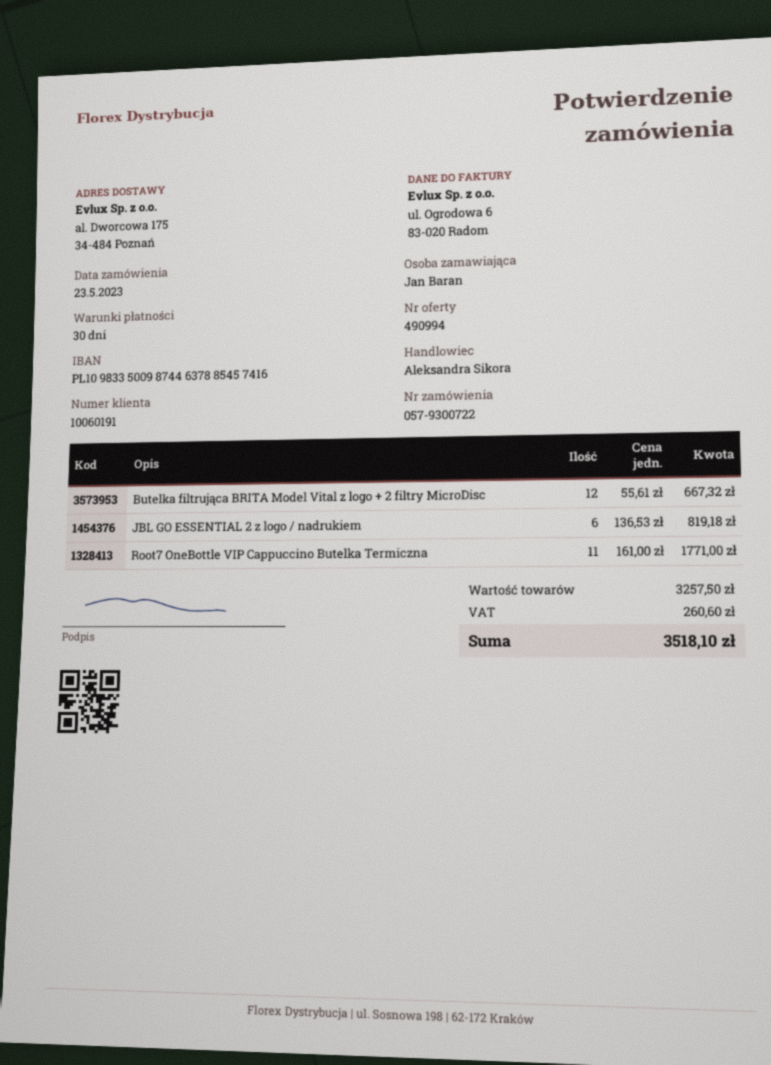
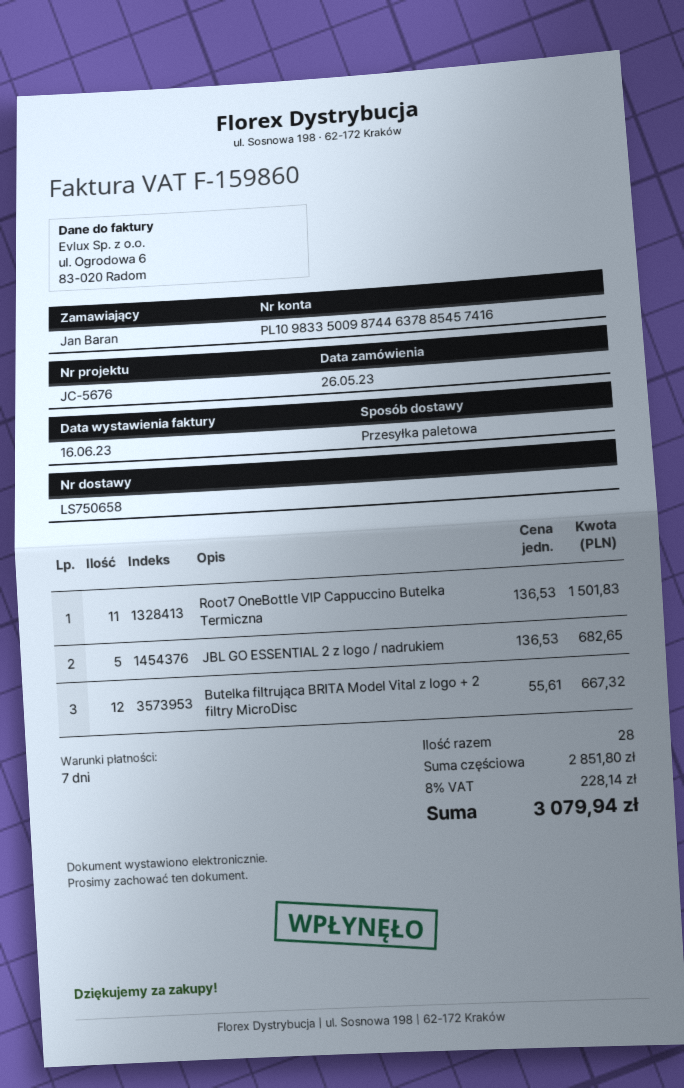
order date: 2023-05-23 -> 2023-05-26
payment terms: 30 days -> 7 days
JBL GO ESSENTIAL 2 z logo / nadrukiem: 6 x 136.53 = 819.18 -> 5 x 136.53 = 682.65
Root7 OneBottle VIP Cappuccino Butelka Termiczna: 11 x 161.00 = 1771.00 -> 11 x 136.53 = 1501.83
subtotal: 3257.50 -> 2851.80
tax: 260.60 -> 228.14
total: 3518.10 -> 3079.94

